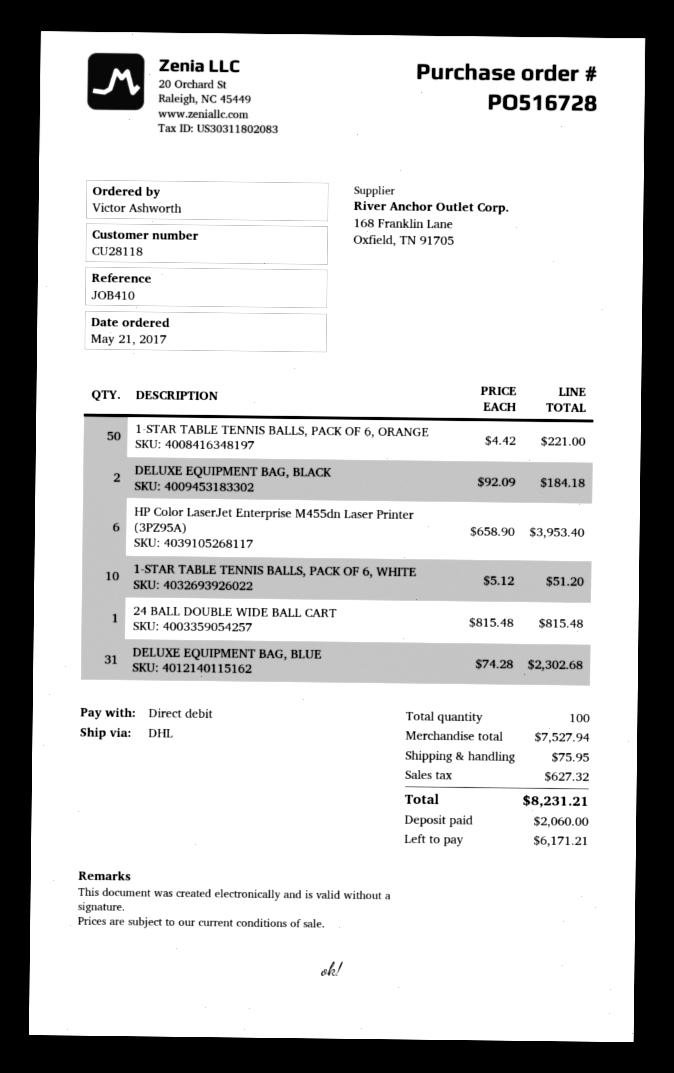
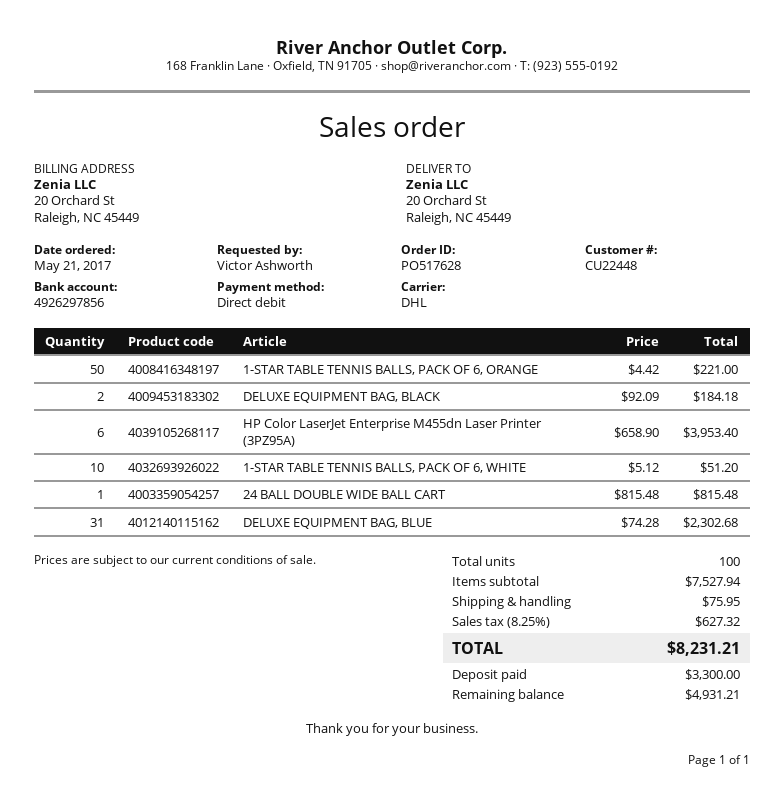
order number: PO516728 -> PO517628
customer number: CU28118 -> CU22448
deposit: 2060.00 -> 3300.00
balance: 6171.21 -> 4931.21

